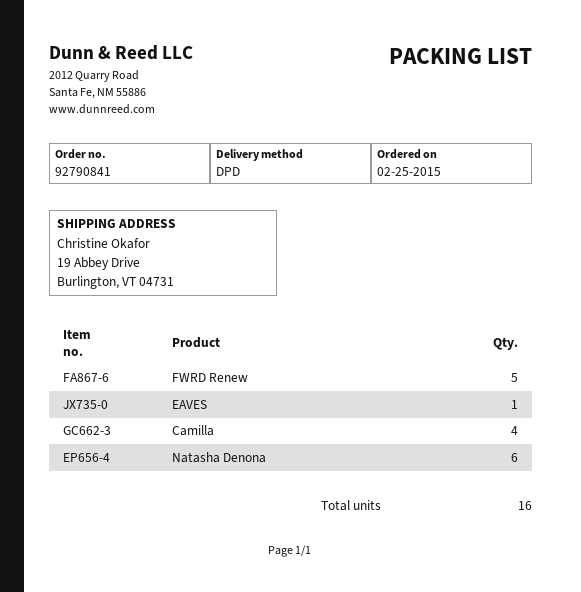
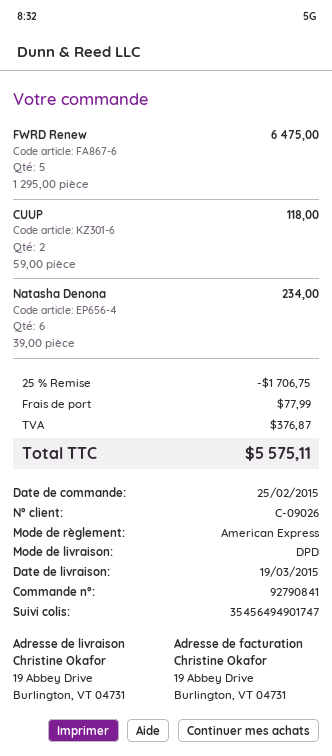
EAVES: 1 -> none
Camilla: 4 -> none
CUUP: none -> 2

